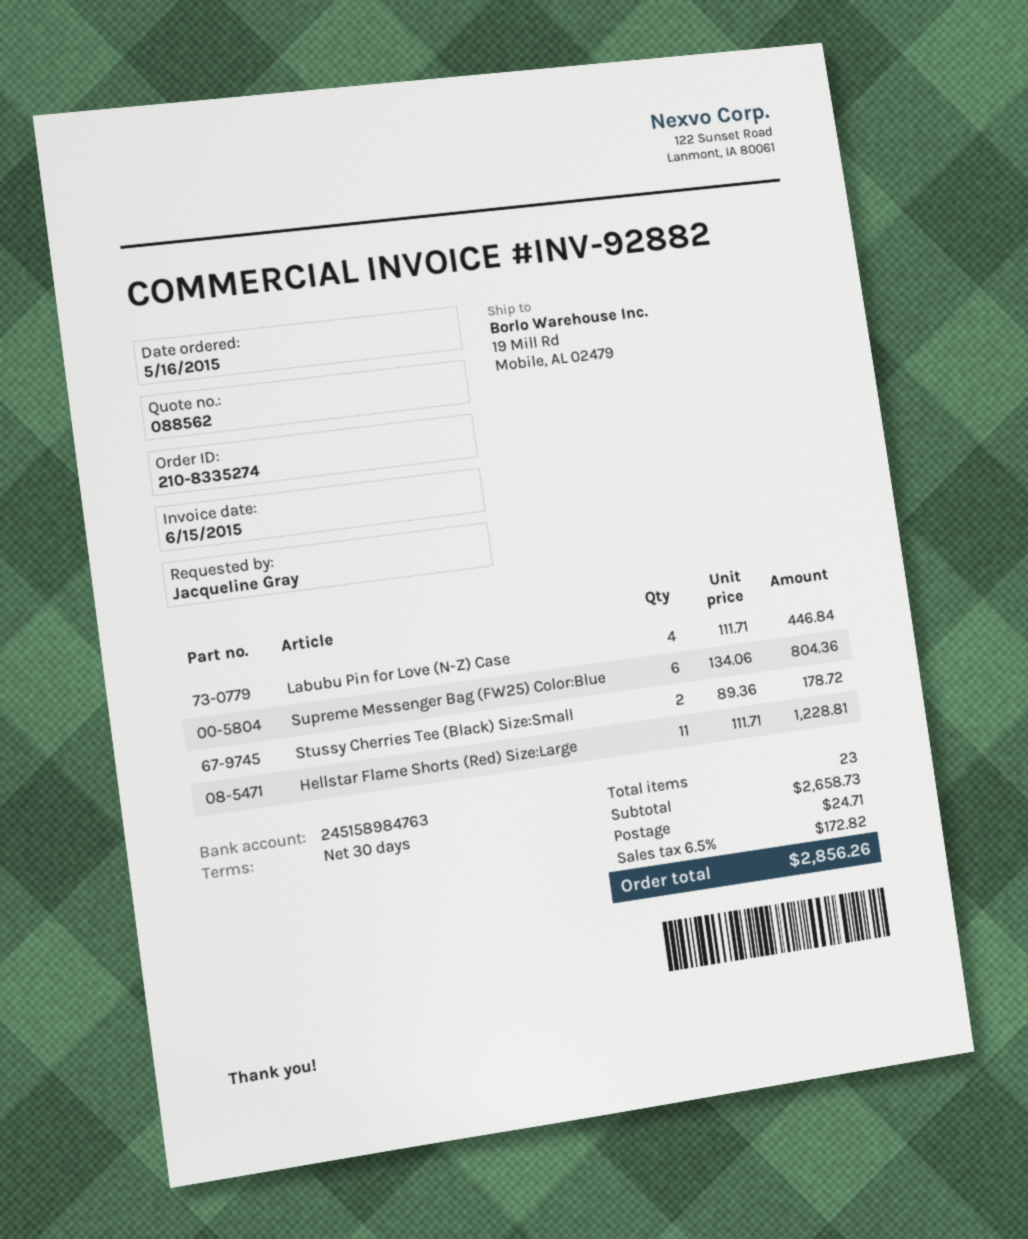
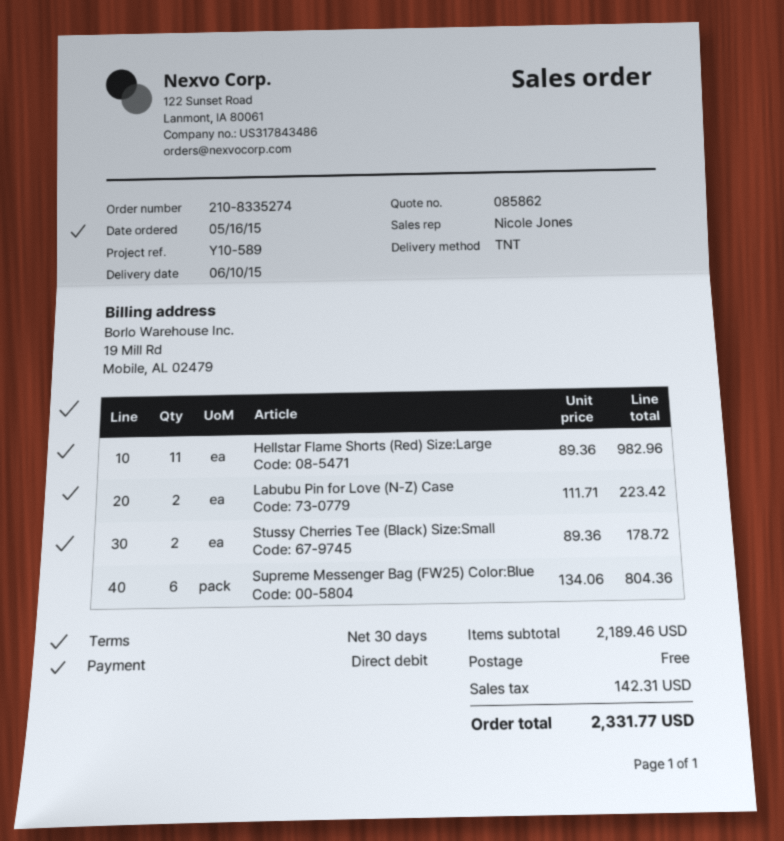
quote number: 088562 -> 085862
Labubu Pin for Love (N-Z) Case: 4 x 111.71 = 446.84 -> 2 x 111.71 = 223.42
Hellstar Flame Shorts (Red) Size:Large: 11 x 111.71 = 1228.81 -> 11 x 89.36 = 982.96
subtotal: 2658.73 -> 2189.46
shipping: 24.71 -> 0.00
tax: 172.82 -> 142.31
total: 2856.26 -> 2331.77

